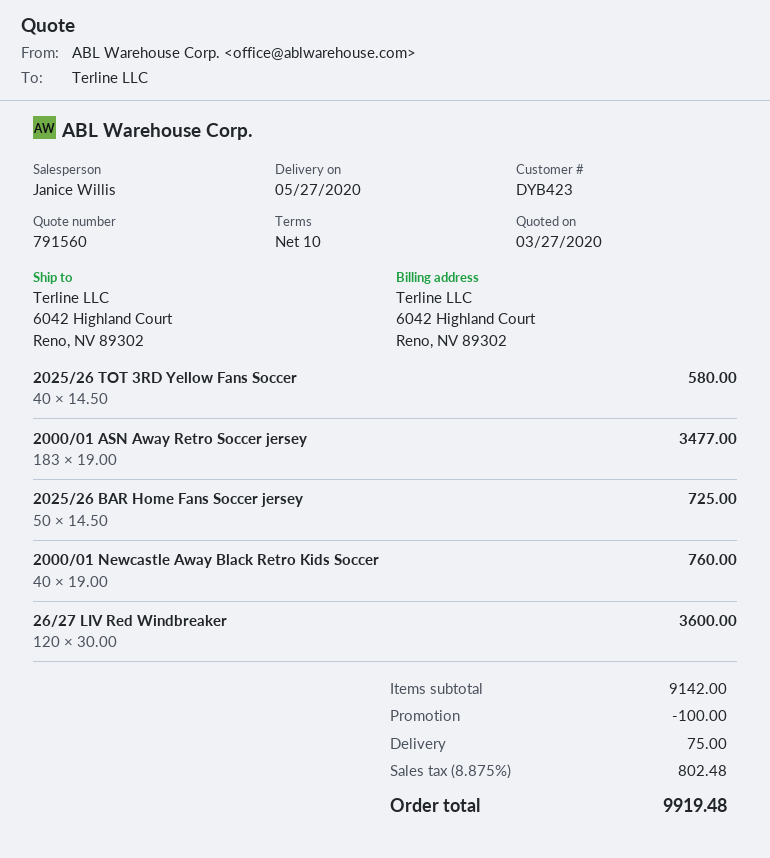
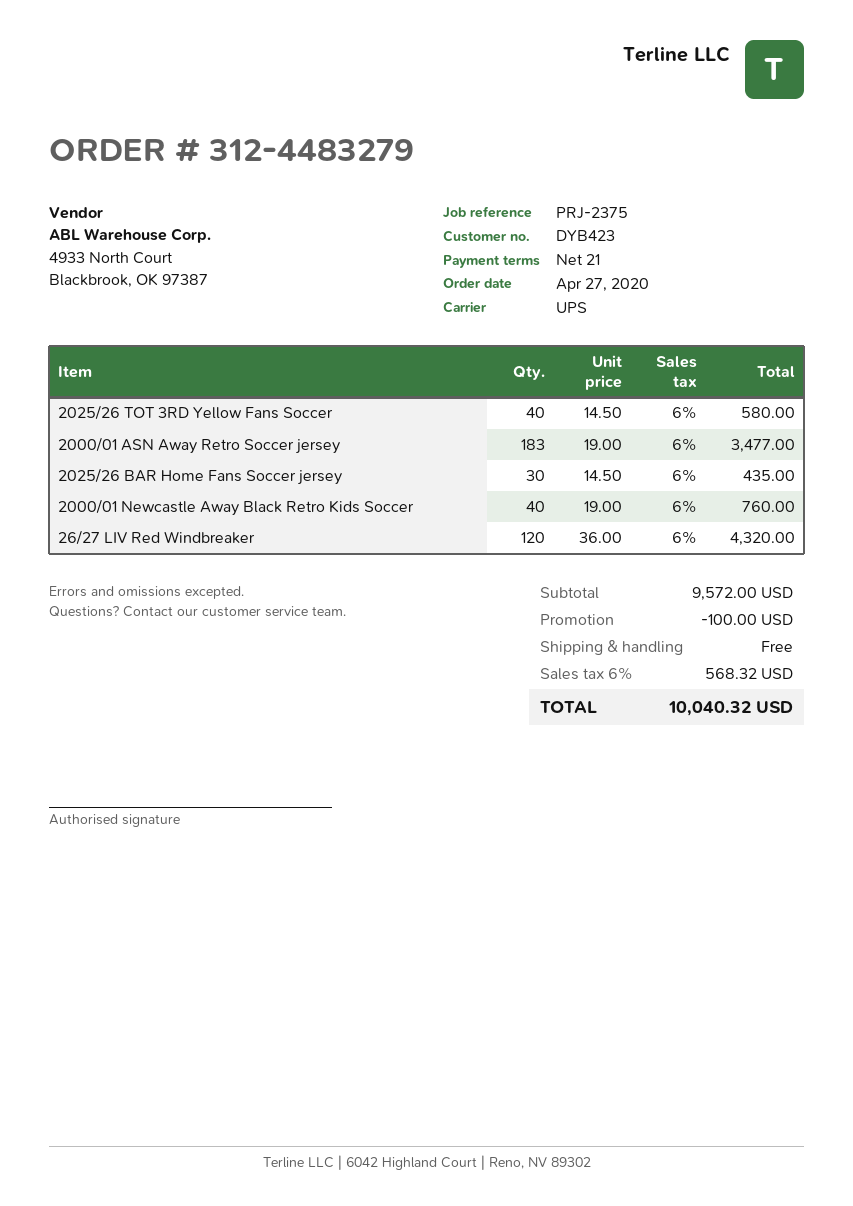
payment terms: 10 days -> 21 days
2025/26 BAR Home Fans Soccer jersey: 50 x 14.50 = 725.00 -> 30 x 14.50 = 435.00
26/27 LIV Red Windbreaker: 120 x 30.00 = 3600.00 -> 120 x 36.00 = 4320.00
subtotal: 9142.00 -> 9572.00
shipping: 75.00 -> 0.00
tax: 8.875% = 802.48 -> 6% = 568.32
total: 9919.48 -> 10040.32

